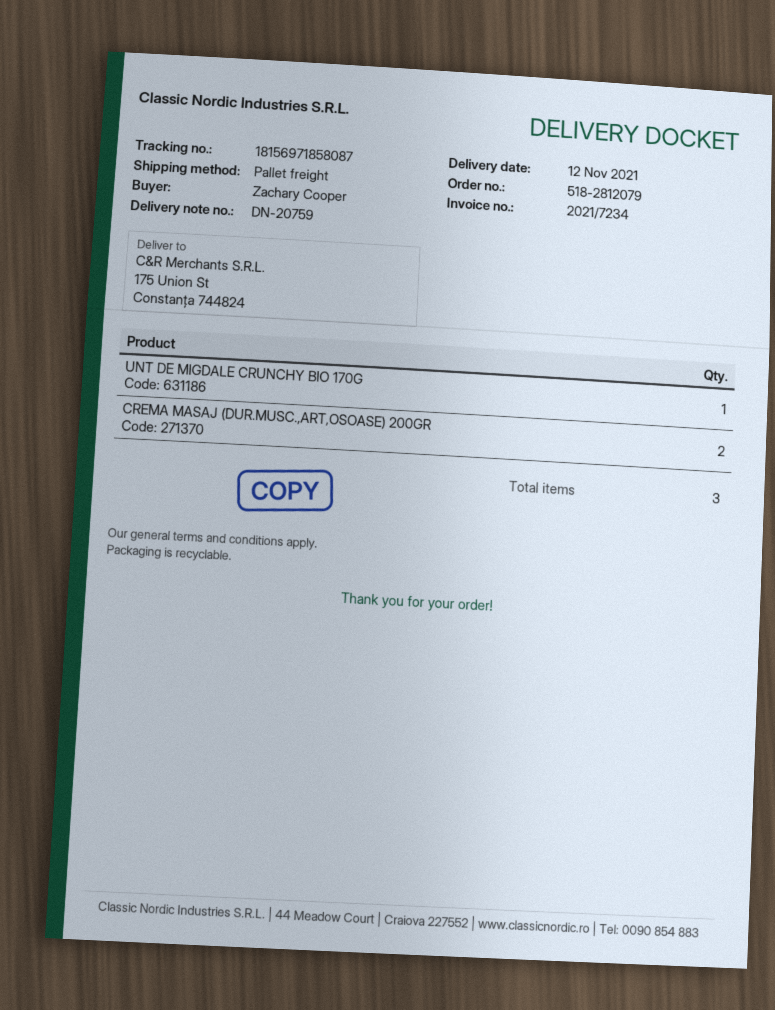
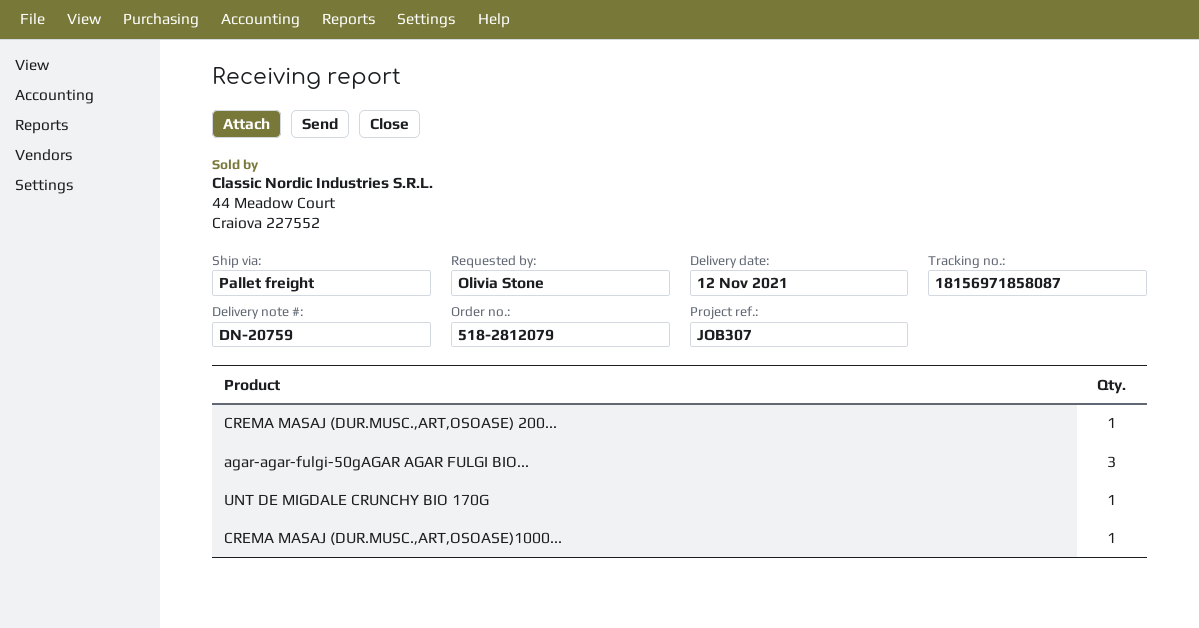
ordered by: Zachary Cooper -> Olivia Stone
CREMA MASAJ (DUR.MUSC.,ART,OSOASE) 200GR: 2 -> 1
agar-agar-fulgi-50gAGAR AGAR FULGI BIO...: none -> 3
CREMA MASAJ (DUR.MUSC.,ART,OSOASE)1000...: none -> 1

